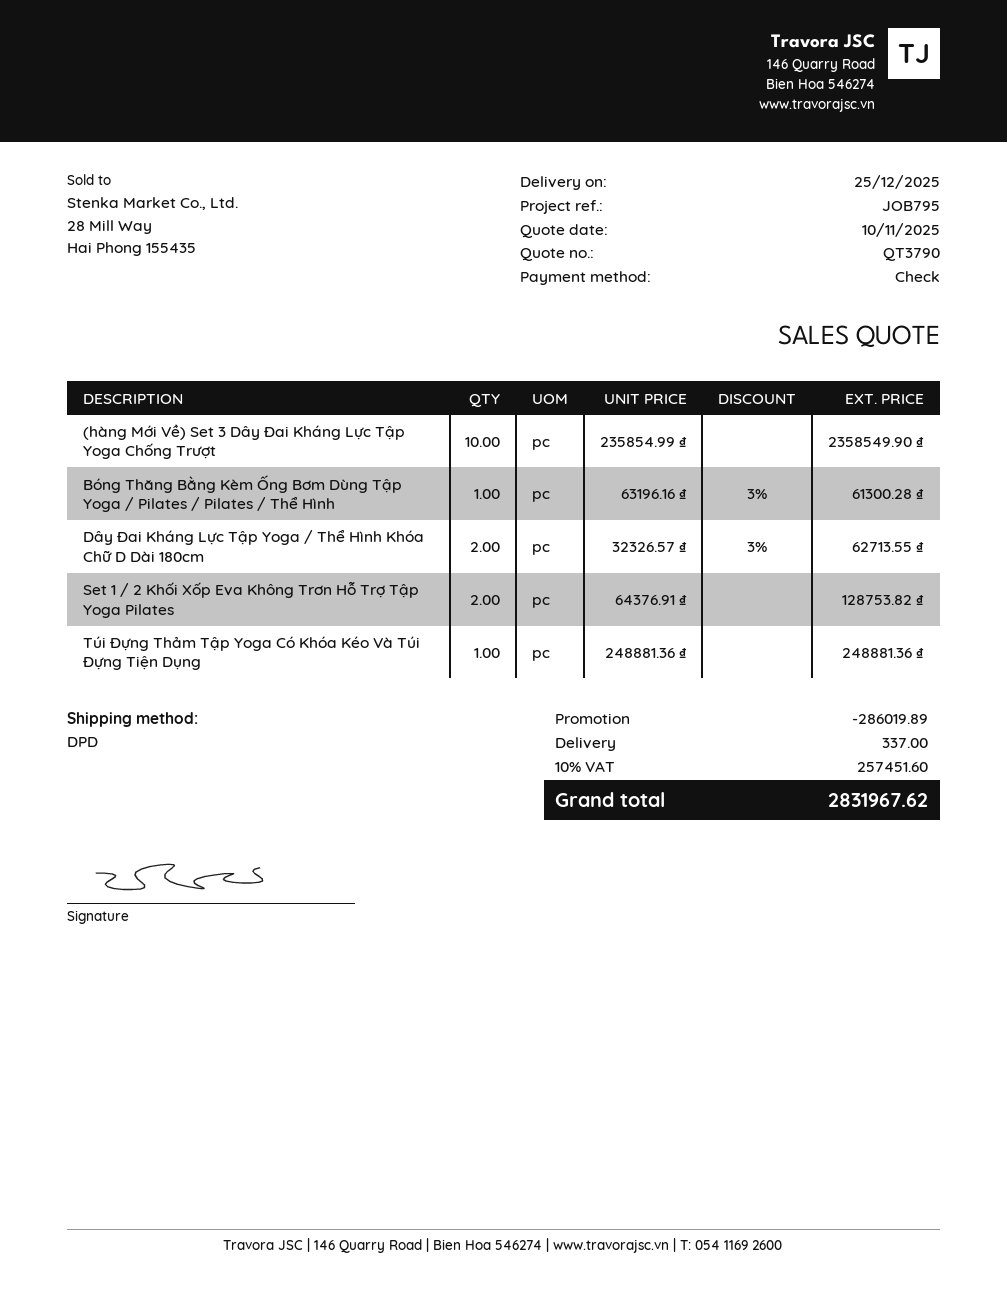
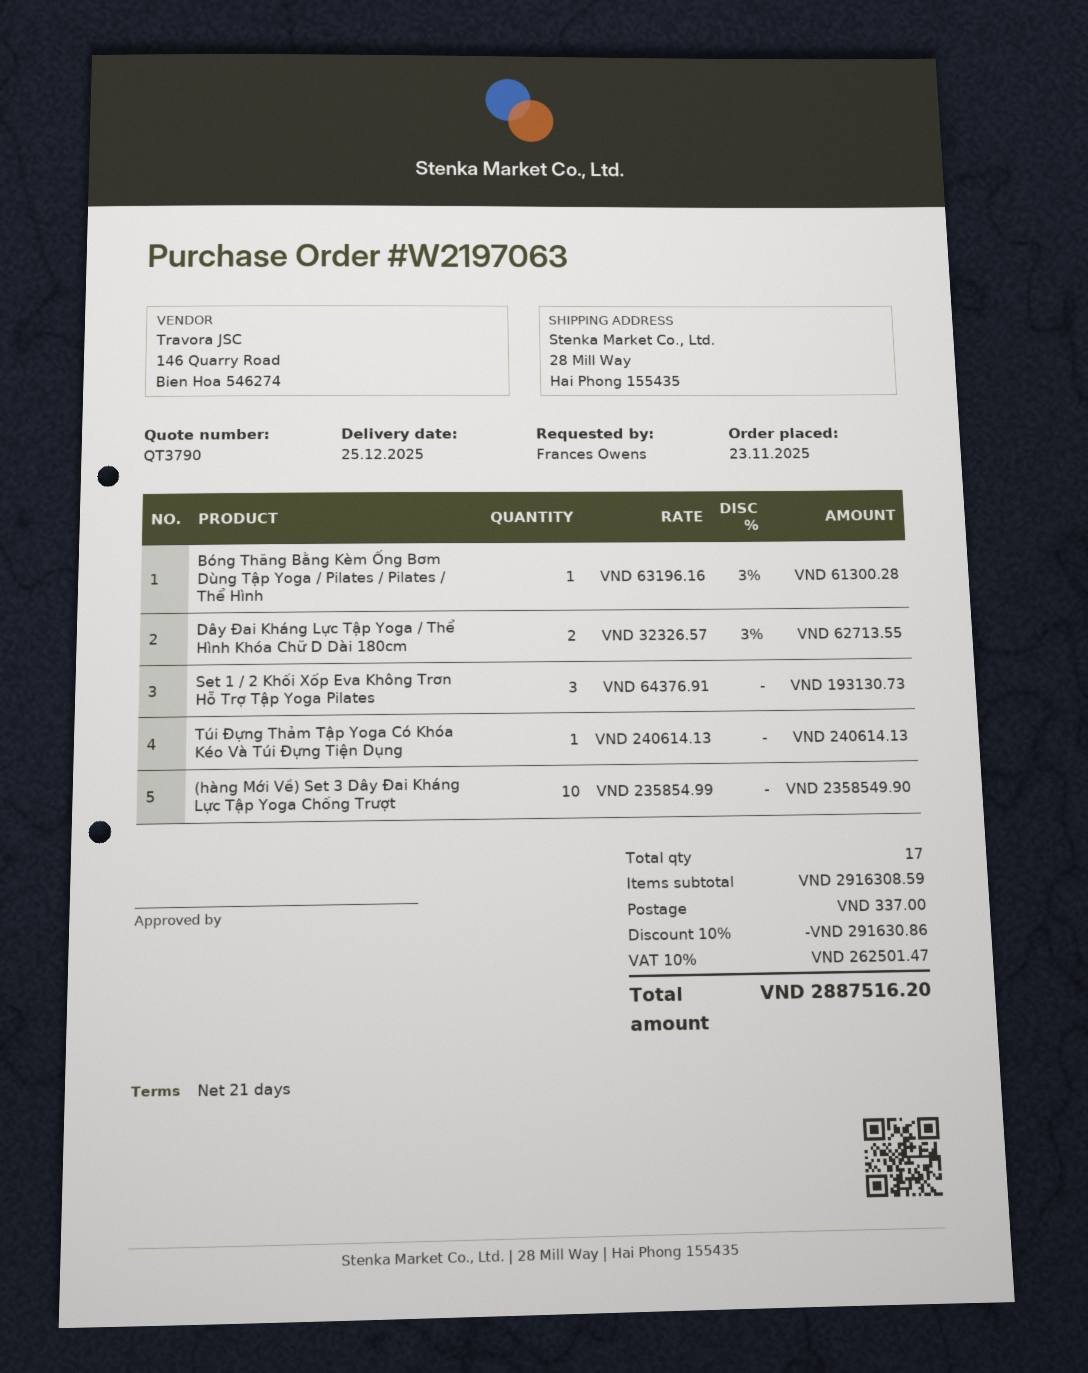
Set 1 / 2 Khối Xốp Eva Không Trơn Hỗ Trợ Tập Yoga Pilates: 2 x 64376.91 = 128753.82 -> 3 x 64376.91 = 193130.73
Túi Đựng Thảm Tập Yoga Có Khóa Kéo Và Túi Đựng Tiện Dụng: 1 x 248881.36 = 248881.36 -> 1 x 240614.13 = 240614.13
discount: 286019.89 -> 291630.86
tax: 10% = 257451.60 -> 10% = 262501.47
total: 2831967.62 -> 2887516.20

